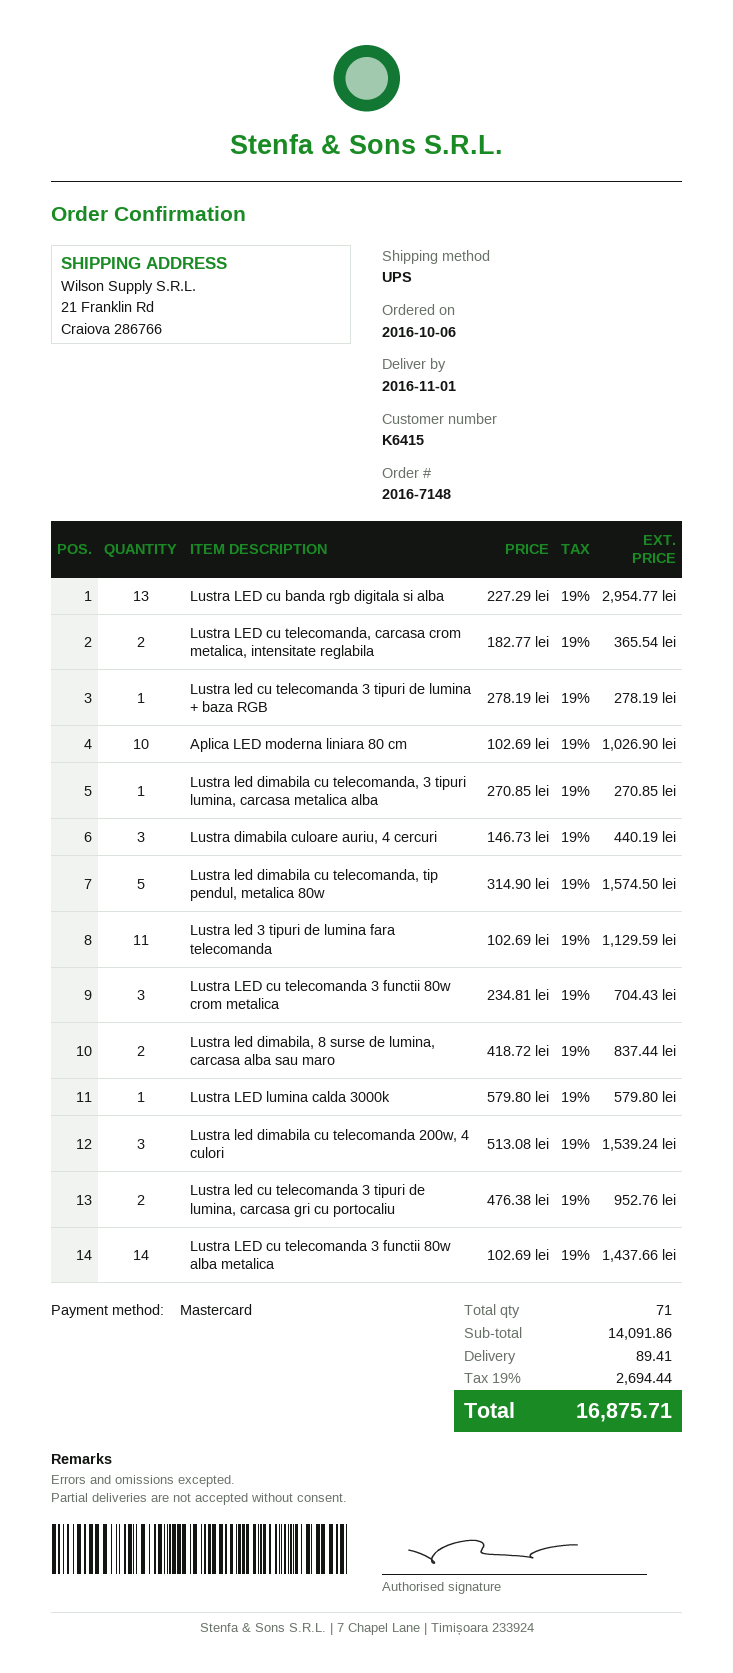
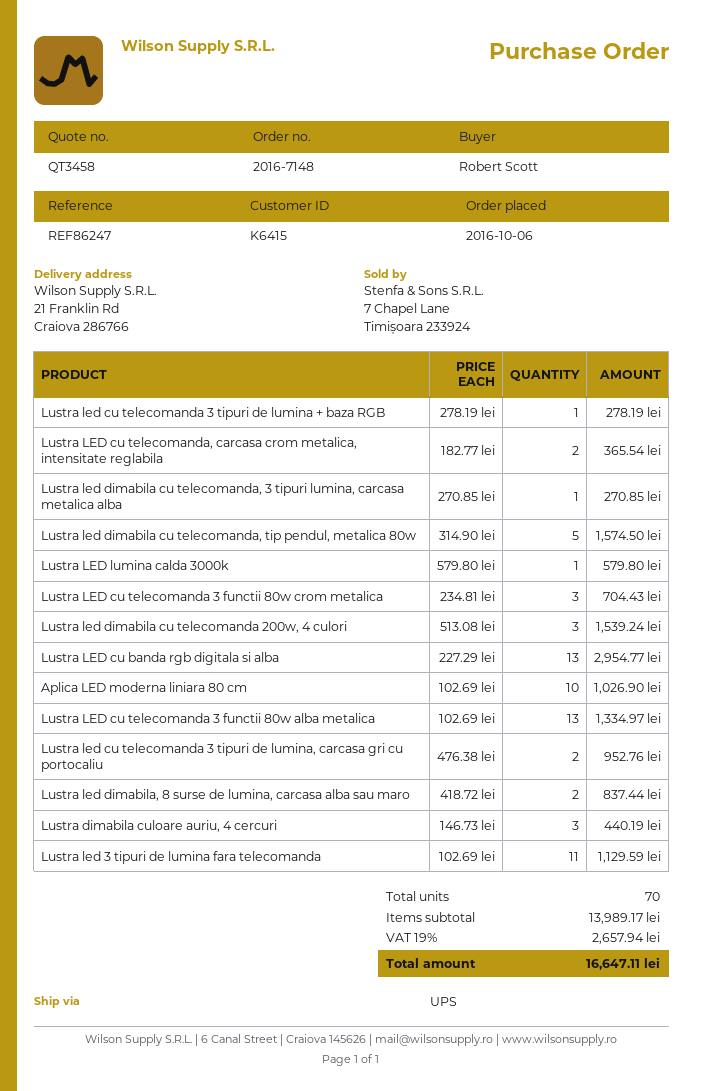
Lustra LED cu telecomanda 3 functii 80w alba metalica: 14 x 102.69 = 1437.66 -> 13 x 102.69 = 1334.97
total quantity: 71 -> 70
subtotal: 14091.86 -> 13989.17
shipping: 89.41 -> none
tax: 19% = 2694.44 -> 19% = 2657.94
total: 16875.71 -> 16647.11

